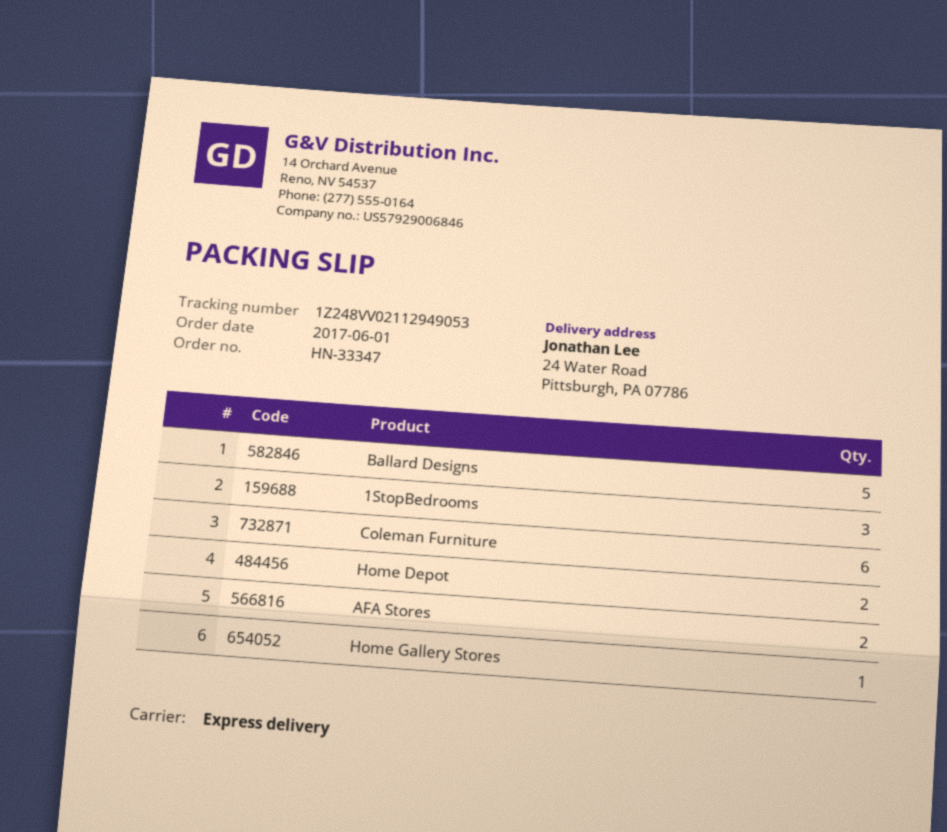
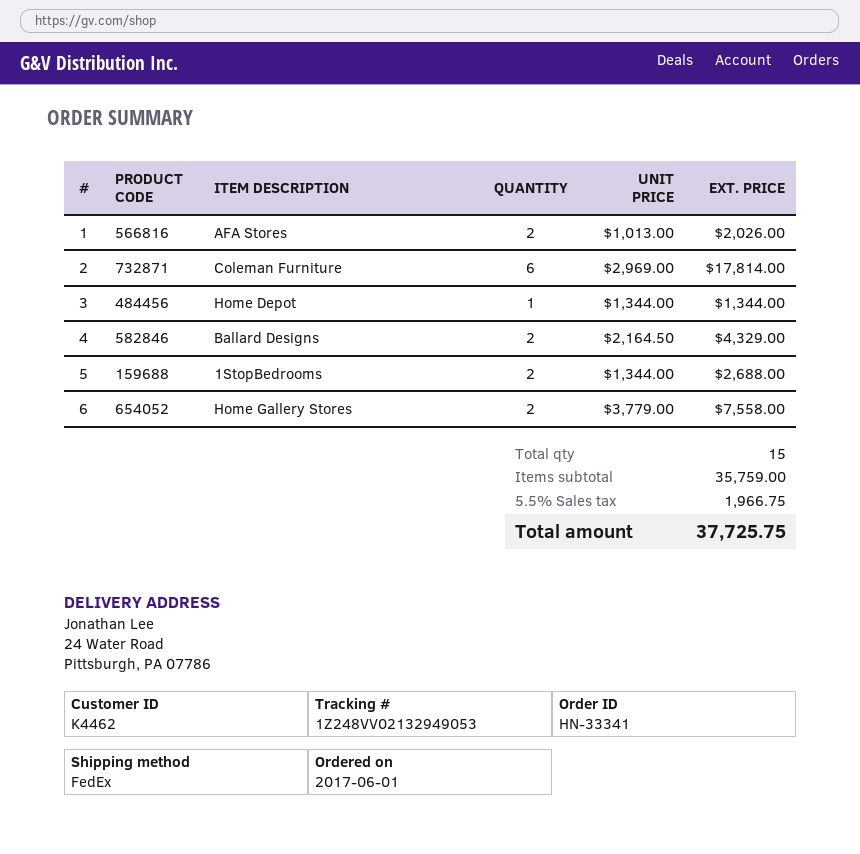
order number: HN-33347 -> HN-33341
shipping method: express -> FedEx
tracking number: 1Z248VV02112949053 -> 1Z248VV02132949053
Ballard Designs: 5 -> 2
1StopBedrooms: 3 -> 2
Home Depot: 2 -> 1
Home Gallery Stores: 1 -> 2

